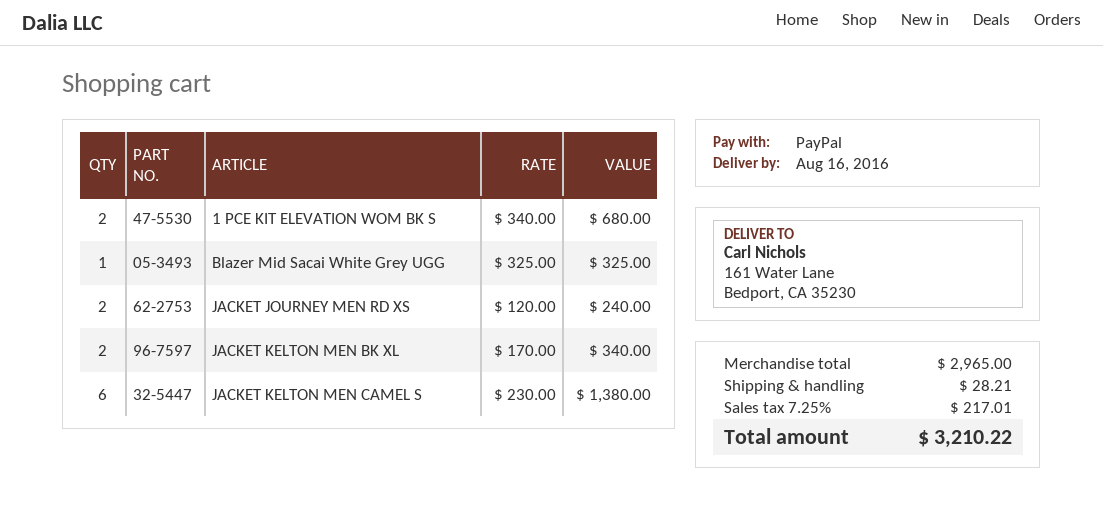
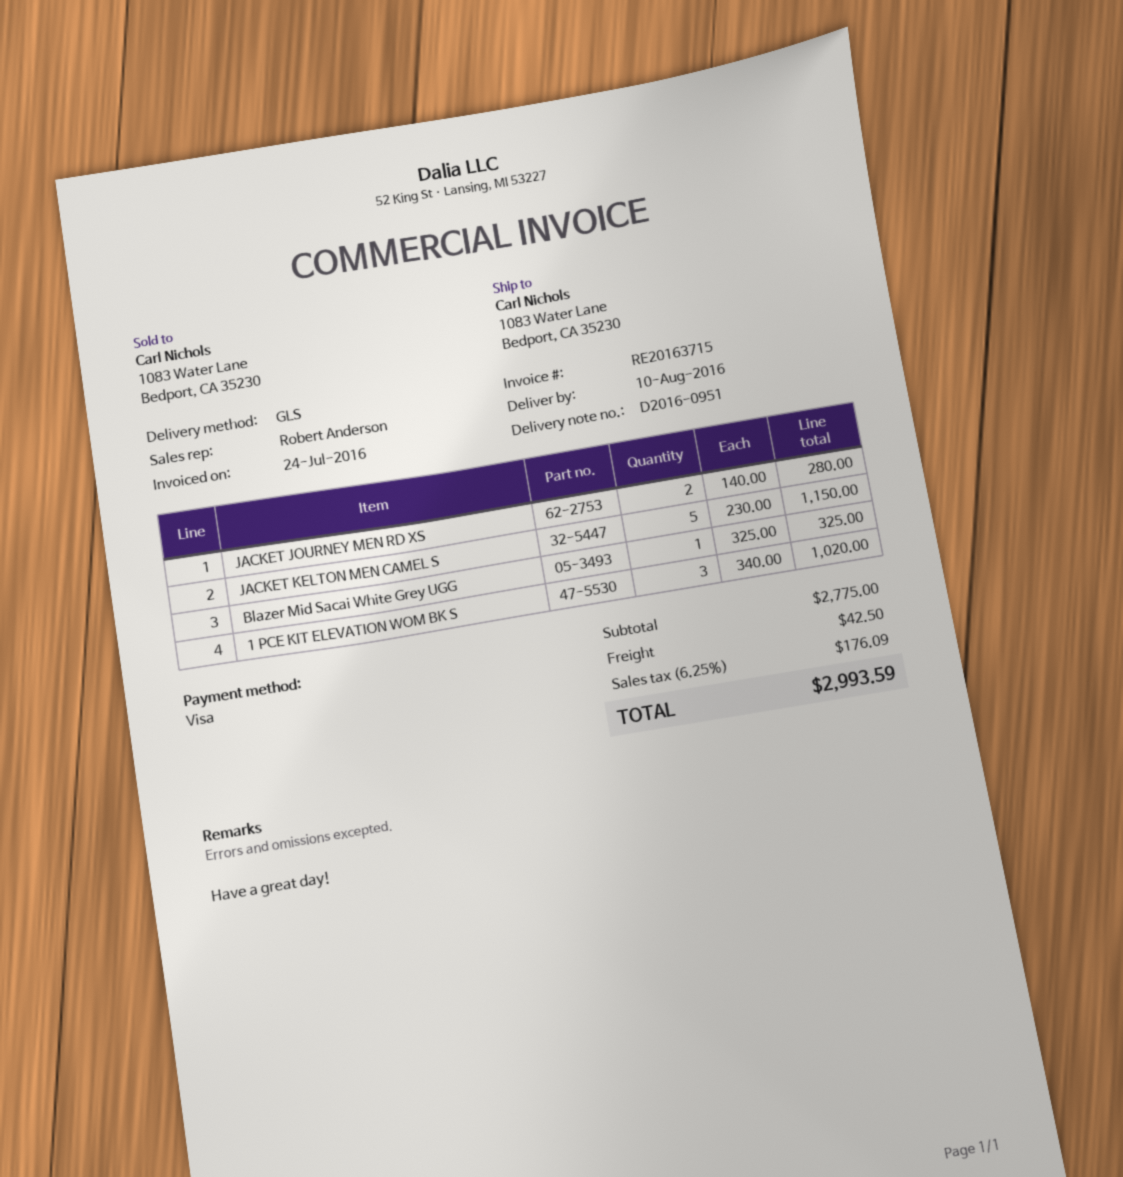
delivery date: 2016-08-16 -> 2016-08-10
payment method: PayPal -> Visa
ship to: 161 Water Lane, Bedport, CA 35230 -> 1083 Water Lane, Bedport, CA 35230
1 PCE KIT ELEVATION WOM BK S: 2 x 340.00 = 680.00 -> 3 x 340.00 = 1020.00
JACKET JOURNEY MEN RD XS: 2 x 120.00 = 240.00 -> 2 x 140.00 = 280.00
JACKET KELTON MEN BK XL: 2 x 170.00 = 340.00 -> none
JACKET KELTON MEN CAMEL S: 6 x 230.00 = 1380.00 -> 5 x 230.00 = 1150.00
subtotal: 2965.00 -> 2775.00
shipping: 28.21 -> 42.50
tax: 7.25% = 217.01 -> 6.25% = 176.09
total: 3210.22 -> 2993.59

